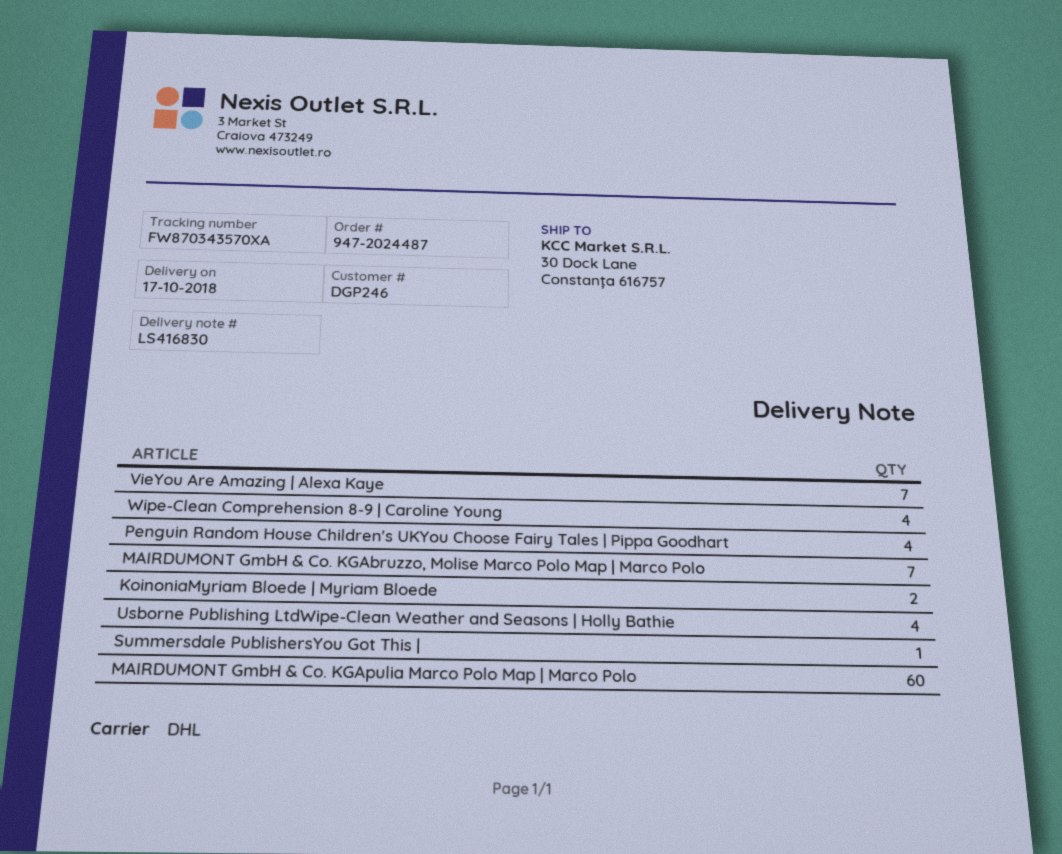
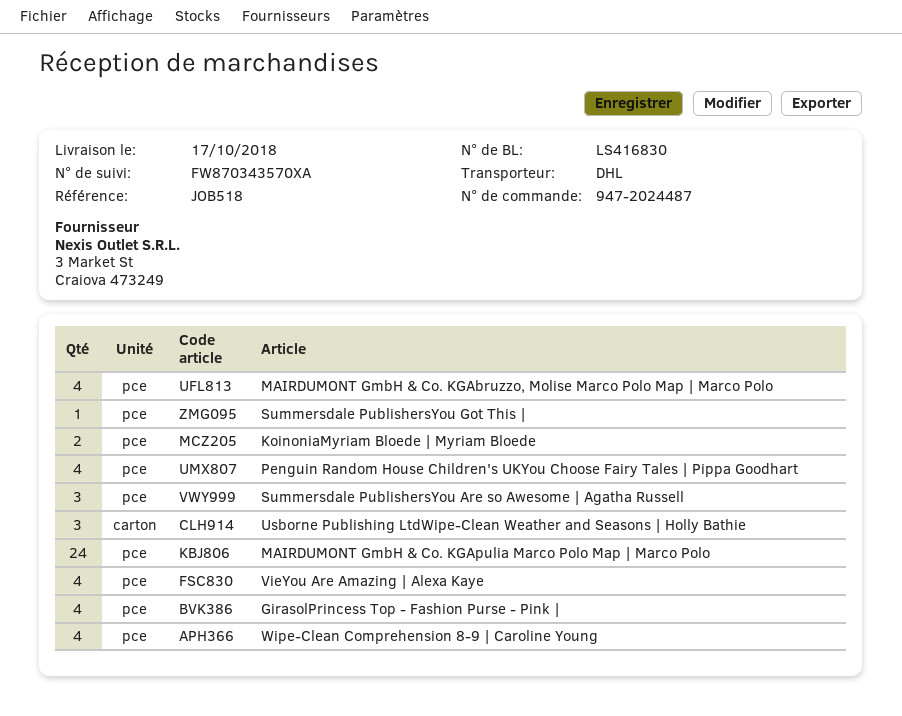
VieYou Are Amazing | Alexa Kaye: 7 -> 4
MAIRDUMONT GmbH & Co. KGAbruzzo, Molise Marco Polo Map | Marco Polo: 7 -> 4
Usborne Publishing LtdWipe-Clean Weather and Seasons | Holly Bathie: 4 -> 3
MAIRDUMONT GmbH & Co. KGApulia Marco Polo Map | Marco Polo: 60 -> 24
Summersdale PublishersYou Are so Awesome | Agatha Russell: none -> 3
GirasolPrincess Top - Fashion Purse - Pink |: none -> 4

